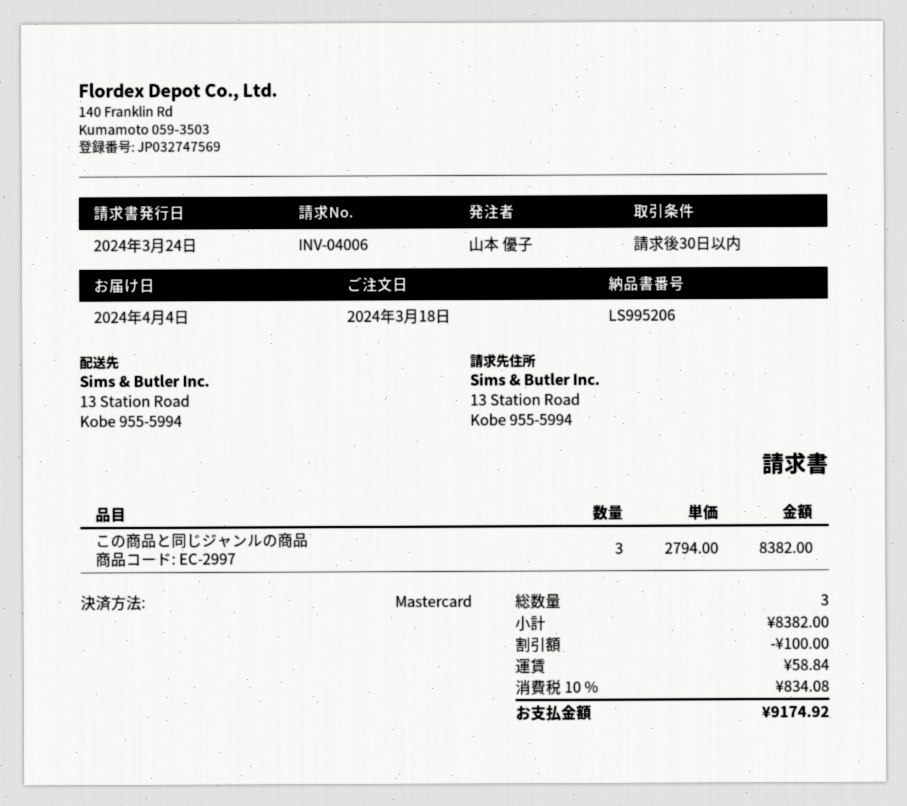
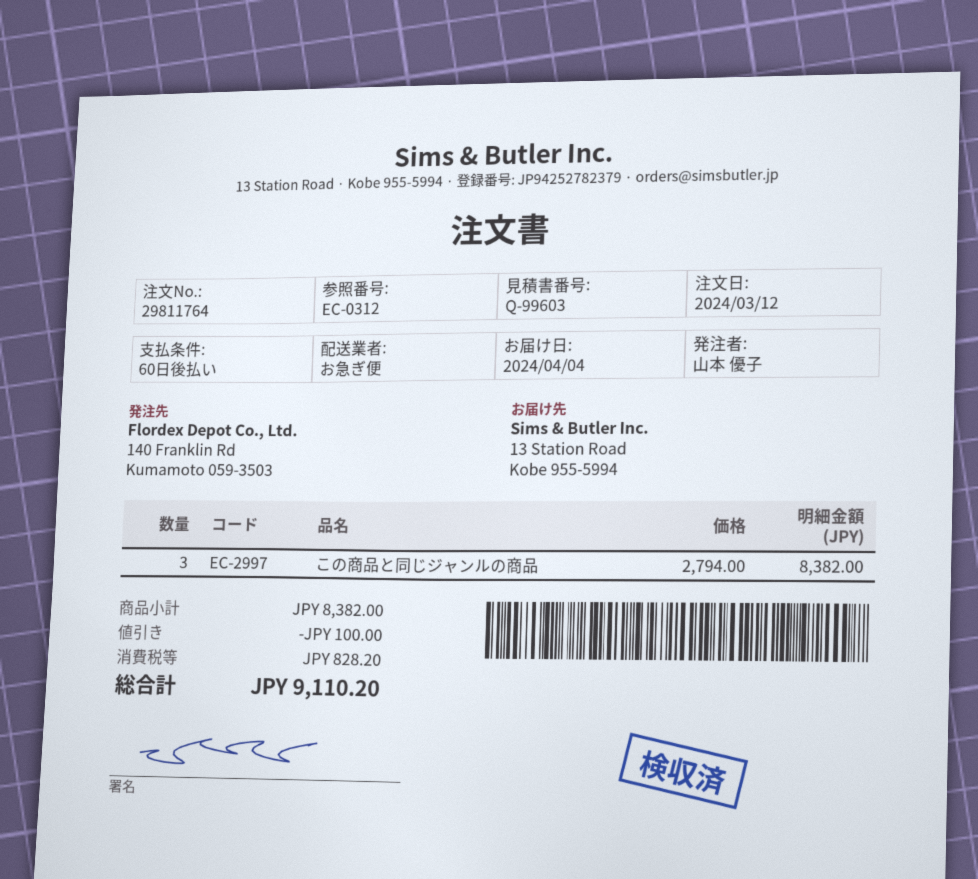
order date: 2024-03-18 -> 2024-03-12
payment terms: 30 days -> 60 days
shipping: 58.84 -> none
tax: 834.08 -> 828.20
total: 9174.92 -> 9110.20

